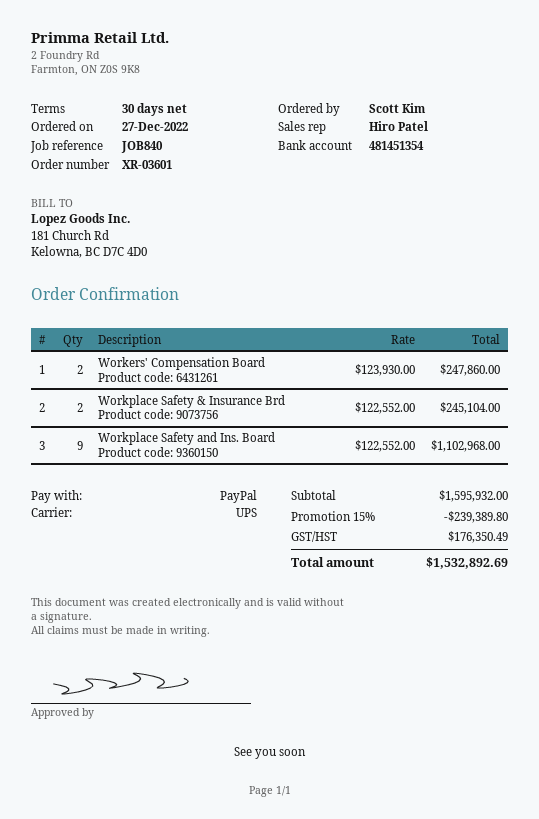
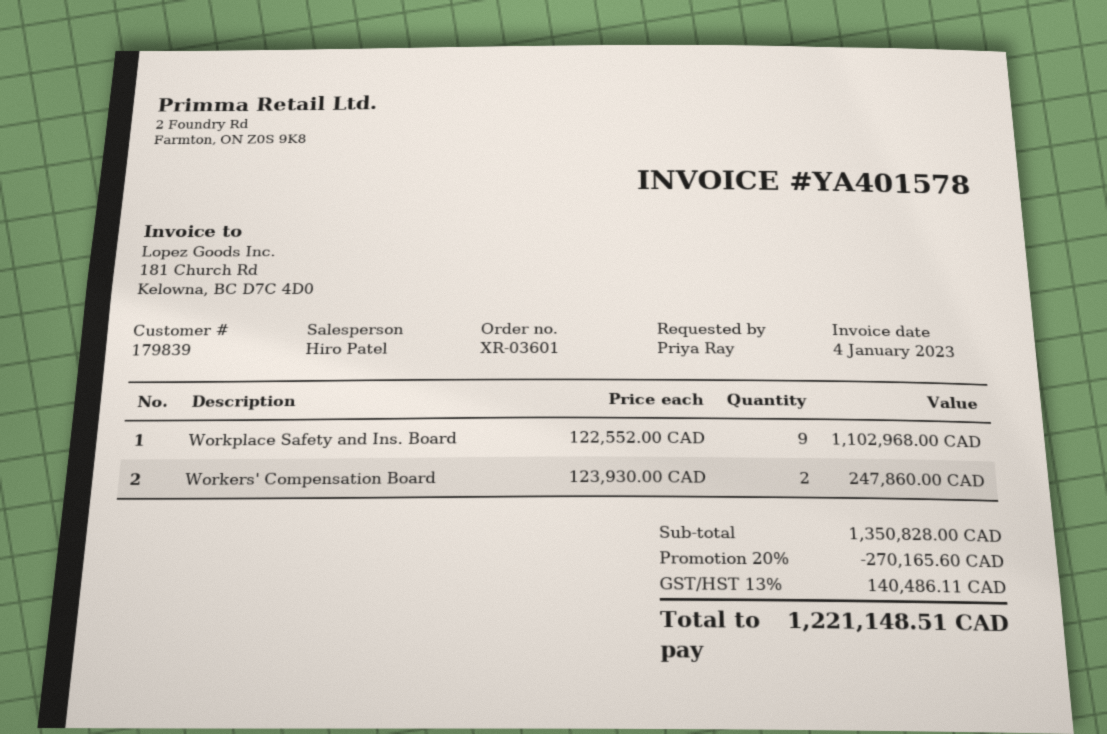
ordered by: Scott Kim -> Priya Ray
Workplace Safety & Insurance Brd: 2 x 122552.00 = 245104.00 -> none
subtotal: 1595932.00 -> 1350828.00
discount: 15% = 239389.80 -> 20% = 270165.60
tax: 176350.49 -> 140486.11
total: 1532892.69 -> 1221148.51

